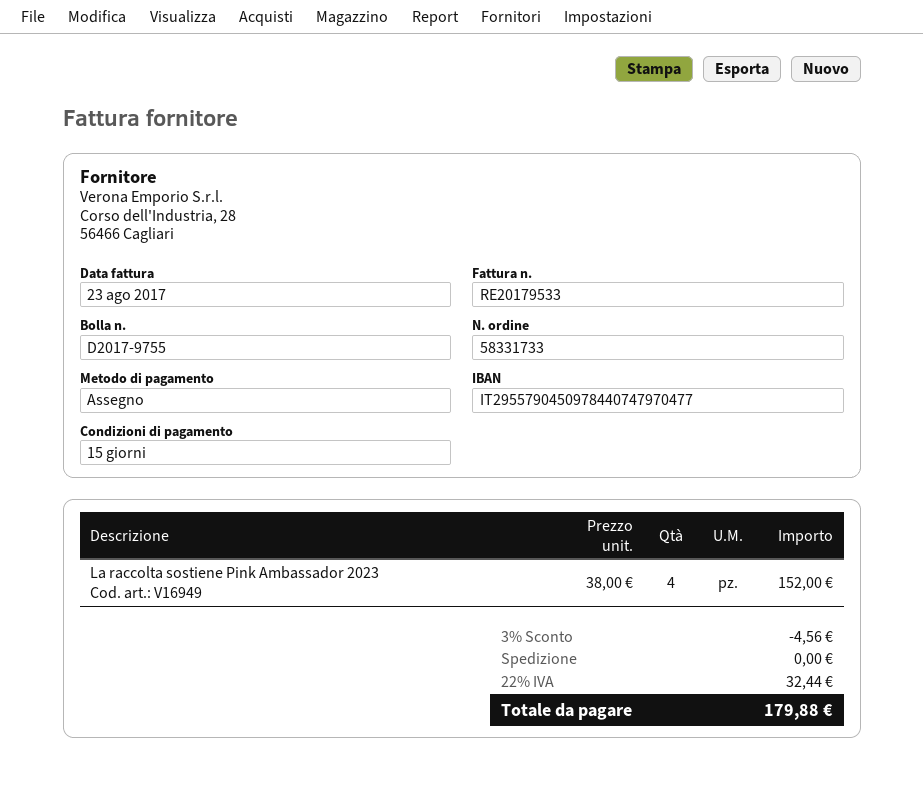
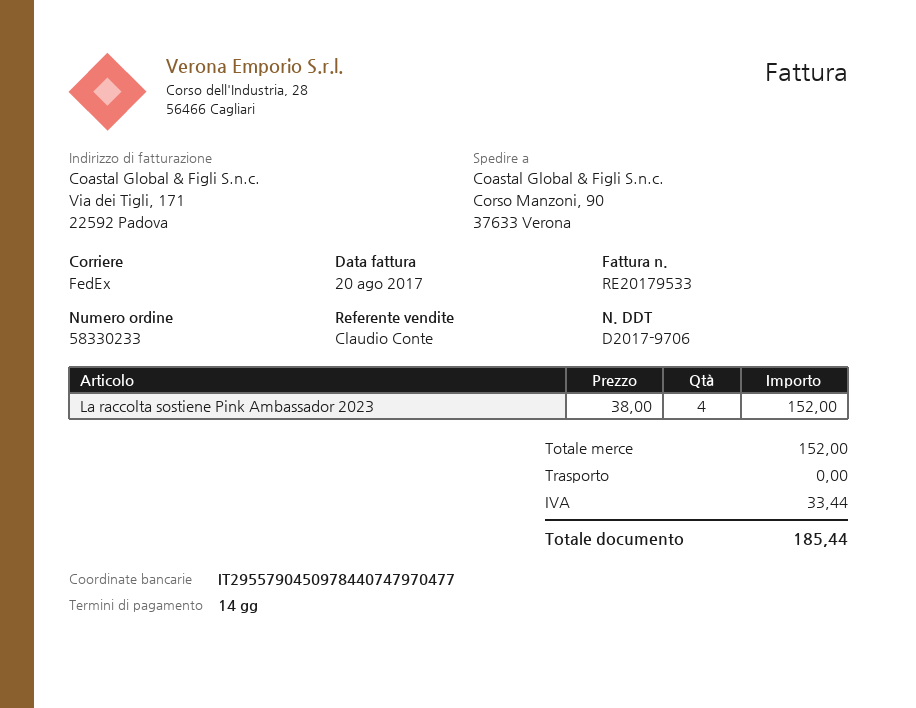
order number: 58331733 -> 58330233
delivery note number: D2017-9755 -> D2017-9706
invoice date: 2017-08-23 -> 2017-08-20
payment terms: 15 days -> 14 days
discount: 3% = 4.56 -> none
tax: 32.44 -> 33.44
total: 179.88 -> 185.44

